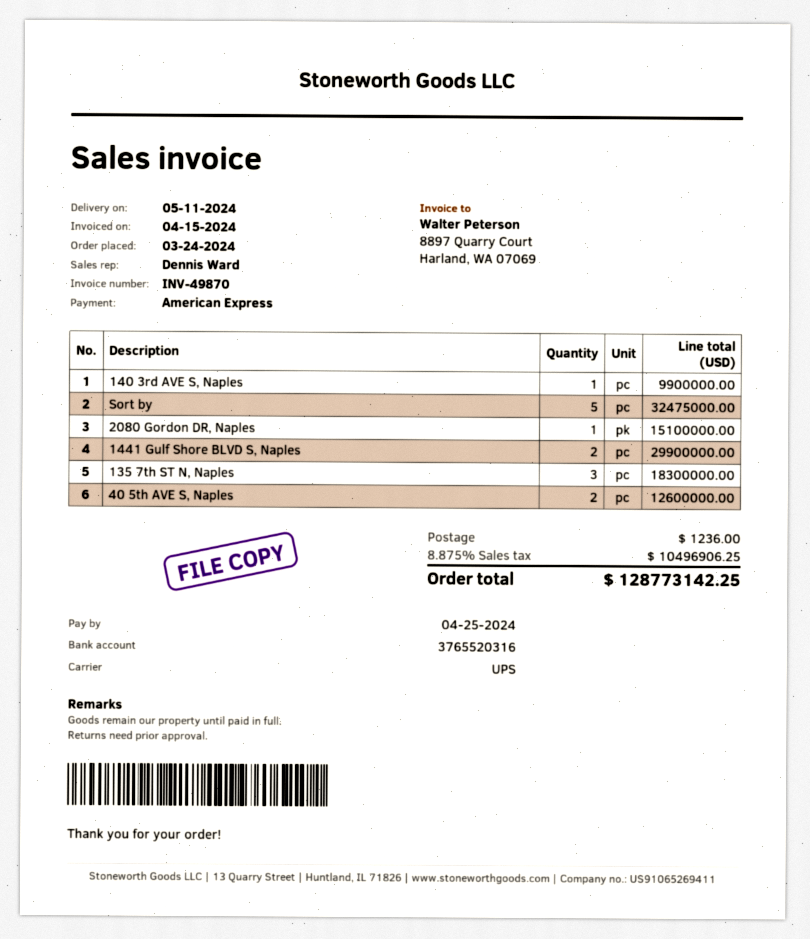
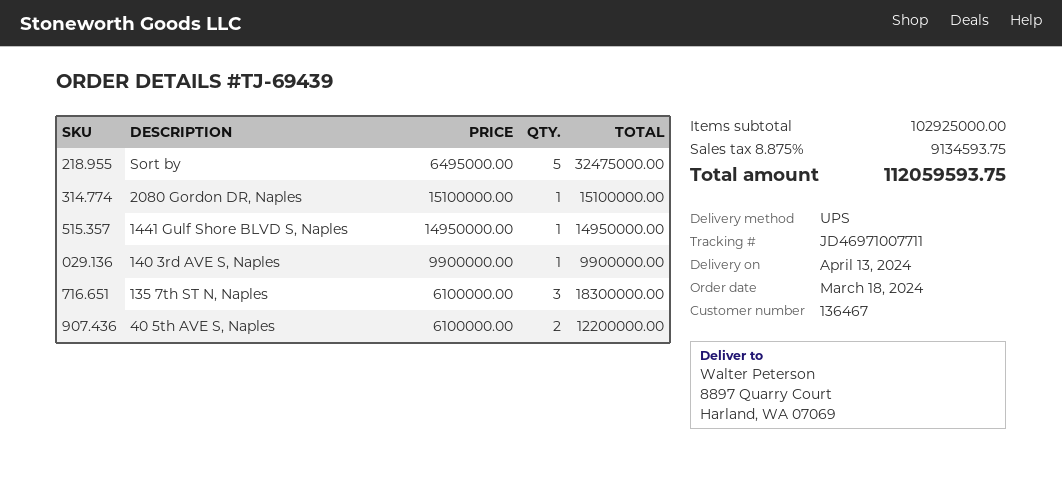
order date: 2024-03-24 -> 2024-03-18
delivery date: 2024-05-11 -> 2024-04-13
1441 Gulf Shore BLVD S, Naples: 2 for 29900000.00 -> 1 for 14950000.00
40 5th AVE S, Naples: 2 for 12600000.00 -> 2 for 12200000.00
shipping: 1236.00 -> none
tax: 8.875% = 10496906.25 -> 8.875% = 9134593.75
total: 128773142.25 -> 112059593.75

